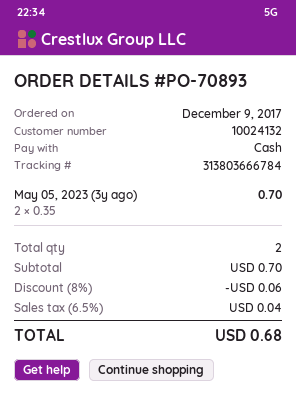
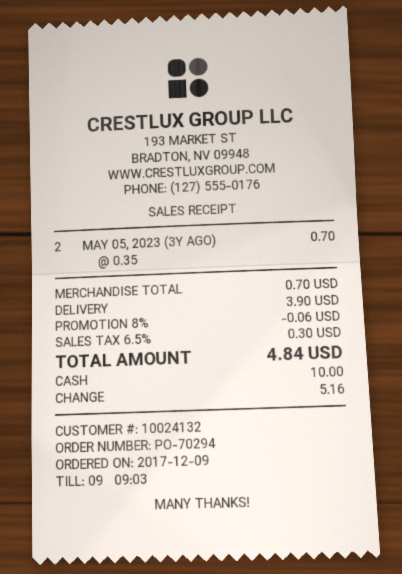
order number: PO-70893 -> PO-70294
shipping: none -> 3.90
tax: 6.5% = 0.04 -> 6.5% = 0.30
total: 0.68 -> 4.84

